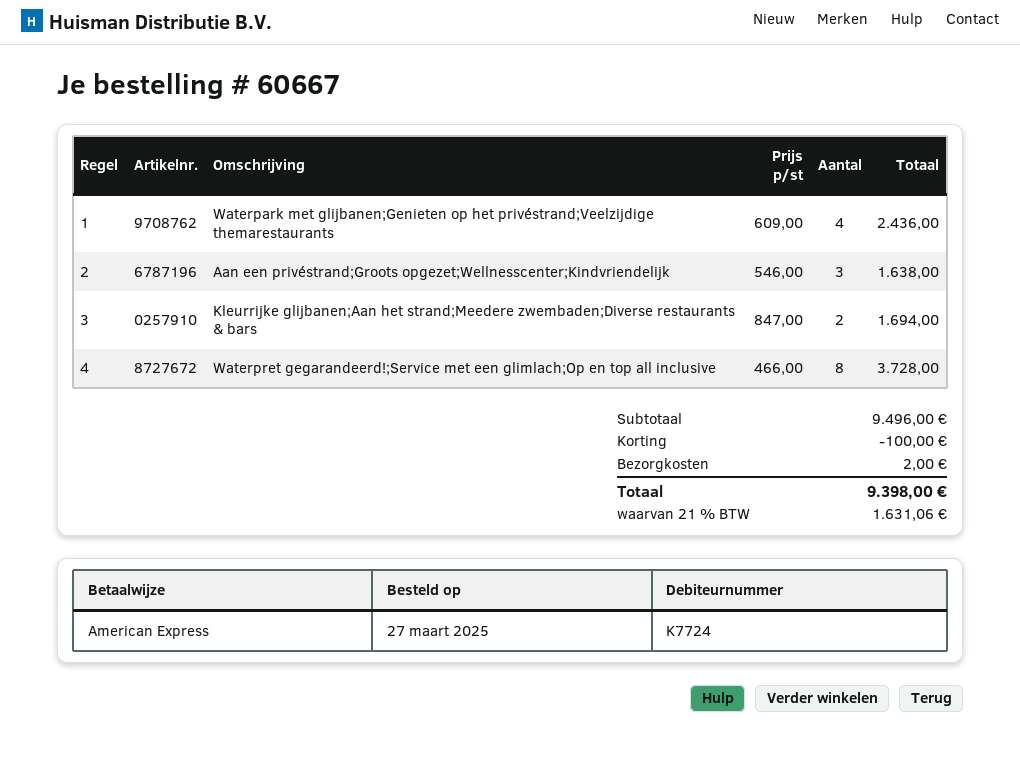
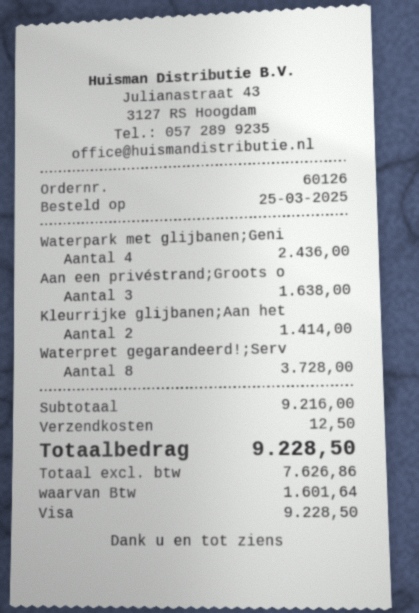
order number: 60667 -> 60126
order date: 2025-03-27 -> 2025-03-25
payment method: American Express -> Visa
Kleurrijke glijbanen;Aan het strand;Meedere zwembaden;Diverse restaurants & bars: 2 for 1694.00 -> 2 for 1414.00
subtotal: 9496.00 -> 9216.00
discount: 100.00 -> none
shipping: 2.00 -> 12.50
tax: 1631.06 -> 1601.64
total: 9398.00 -> 9228.50

